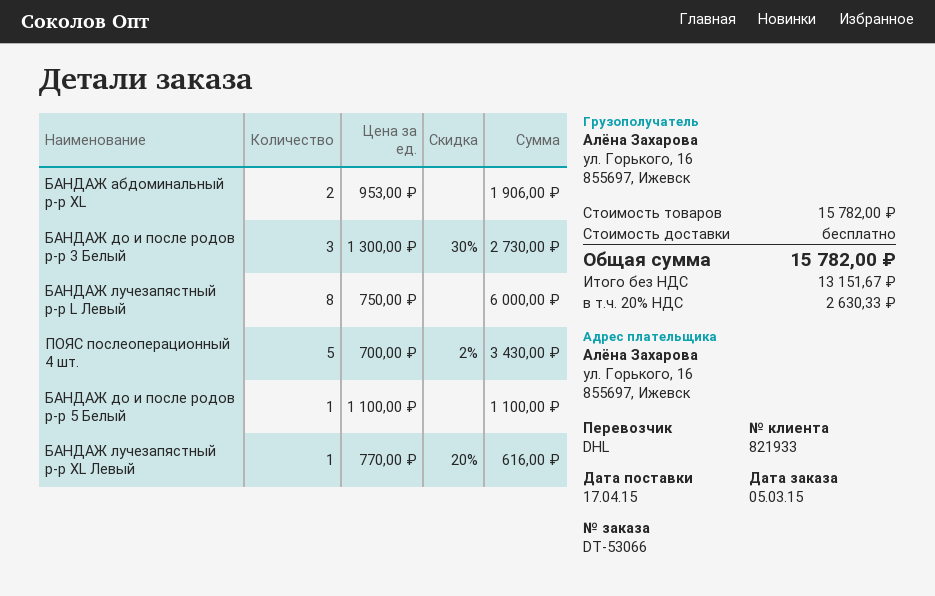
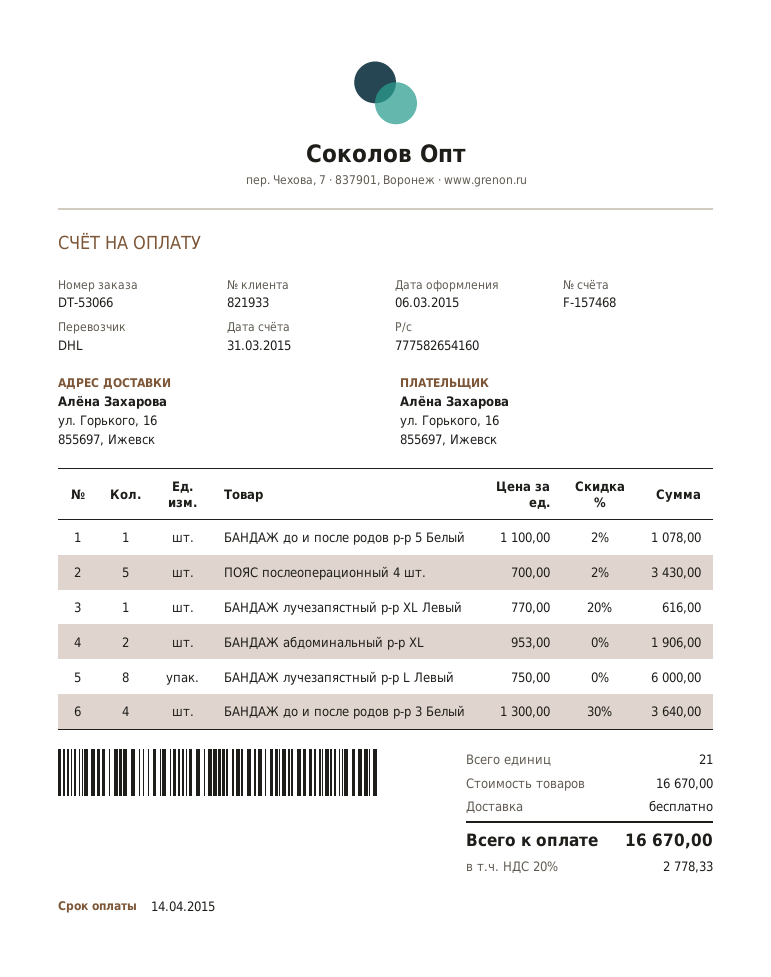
order date: 2015-03-05 -> 2015-03-06
БАНДАЖ до и после родов р-р 3 Белый: 3 x 1300.00 - 30% = 2730.00 -> 4 x 1300.00 - 30% = 3640.00
БАНДАЖ до и после родов р-р 5 Белый: 1 x 1100.00 = 1100.00 -> 1 x 1100.00 - 2% = 1078.00
subtotal: 15782.00 -> 16670.00
tax: 20% = 2630.33 -> 20% = 2778.33
total: 15782.00 -> 16670.00

